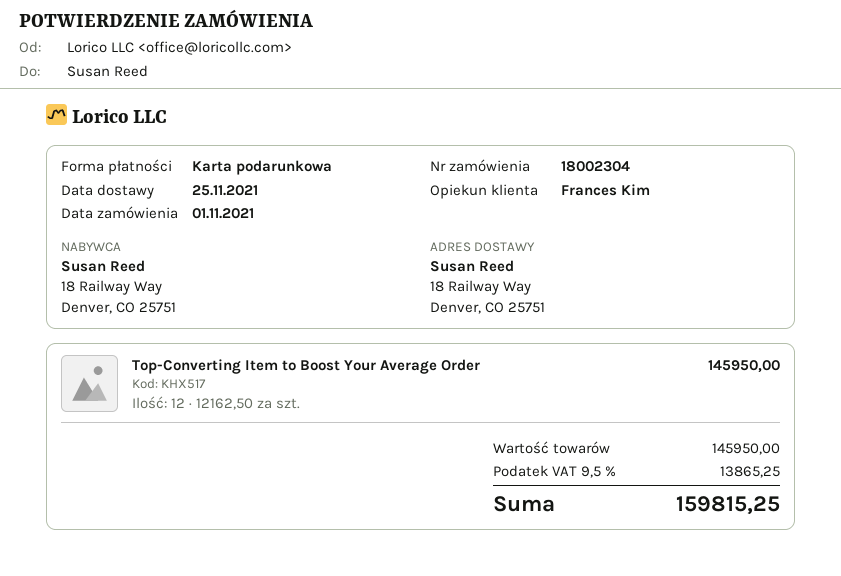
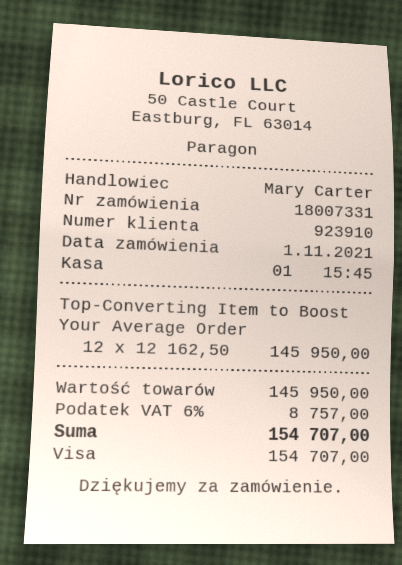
order number: 18002304 -> 18007331
sales rep: Frances Kim -> Mary Carter
payment method: gift card -> Visa
tax: 9.5% = 13865.25 -> 6% = 8757.00
total: 159815.25 -> 154707.00

